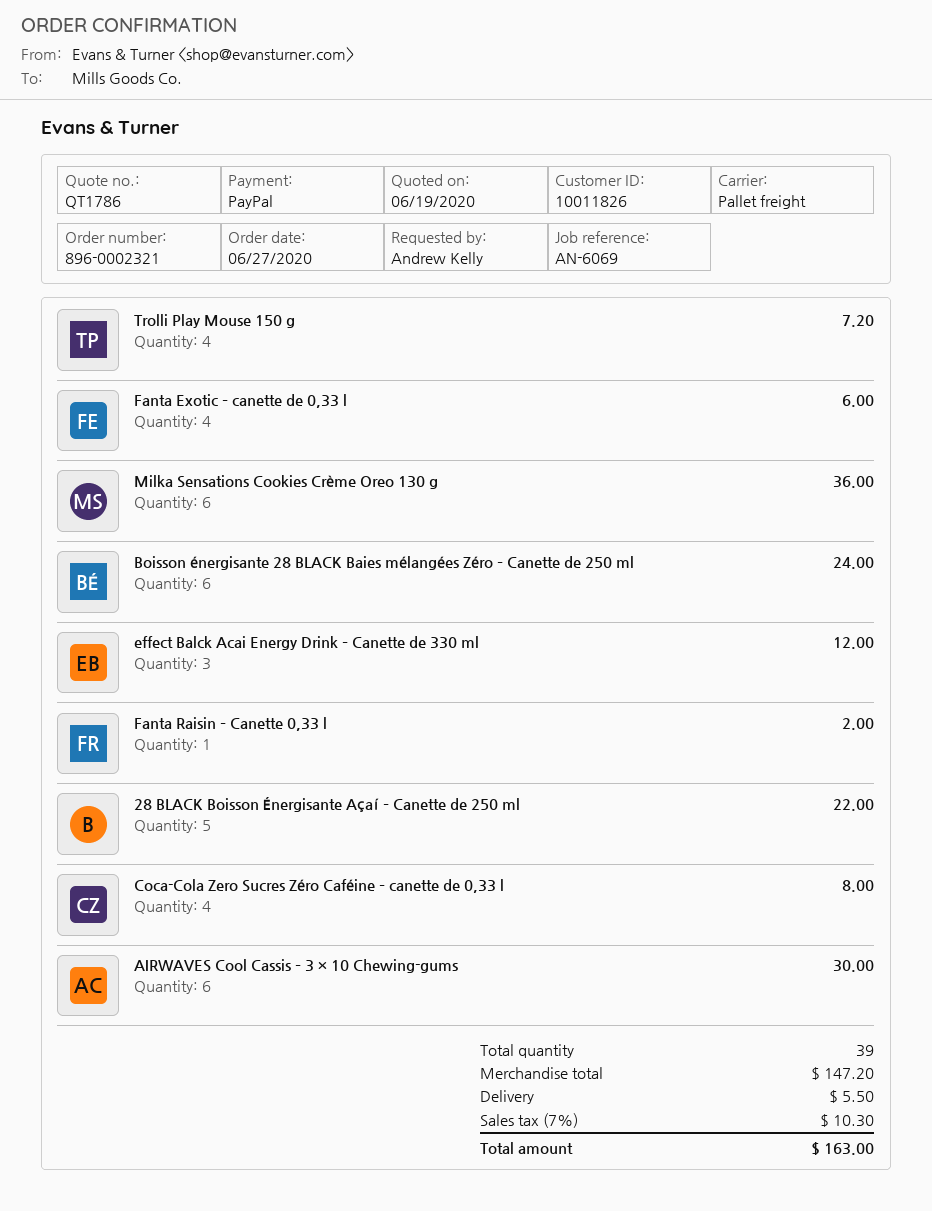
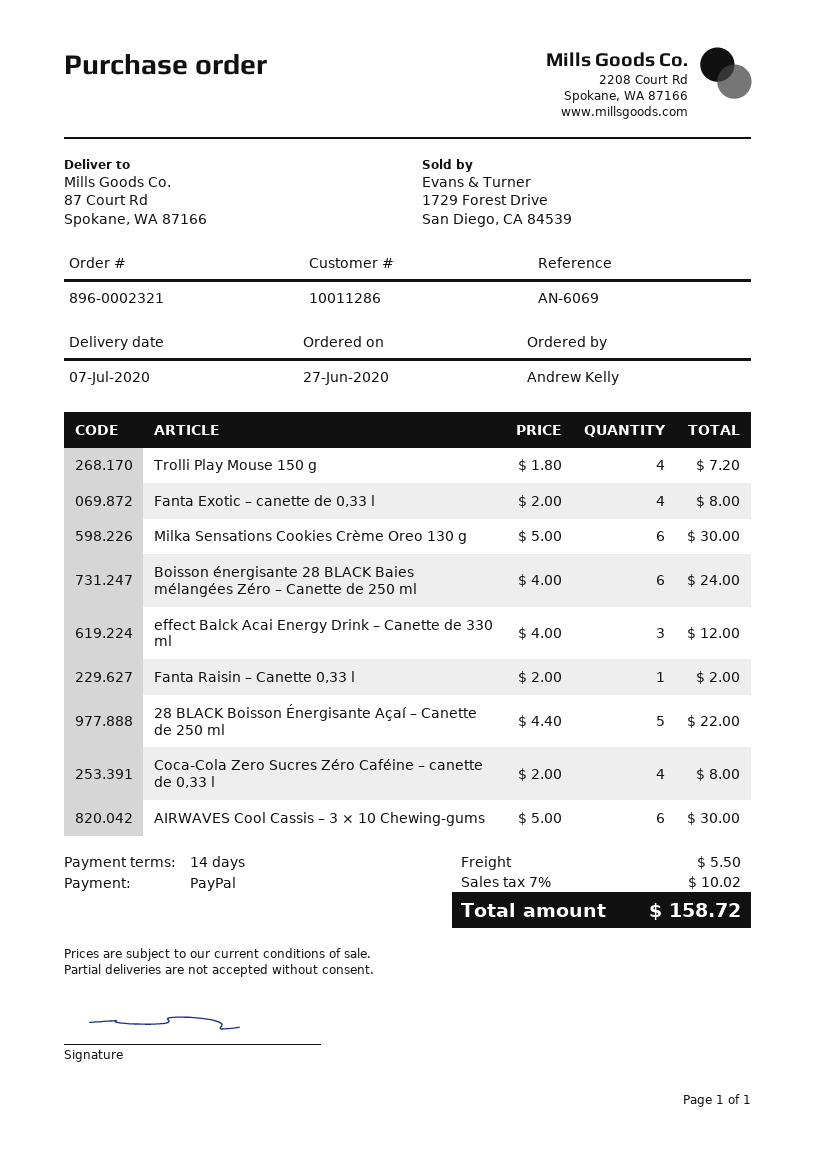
customer number: 10011826 -> 10011286
Fanta Exotic – canette de 0,33 l: 4 for 6.00 -> 4 for 8.00
Milka Sensations Cookies Crème Oreo 130 g: 6 for 36.00 -> 6 for 30.00
tax: 7% = 10.30 -> 7% = 10.02
total: 163.00 -> 158.72

